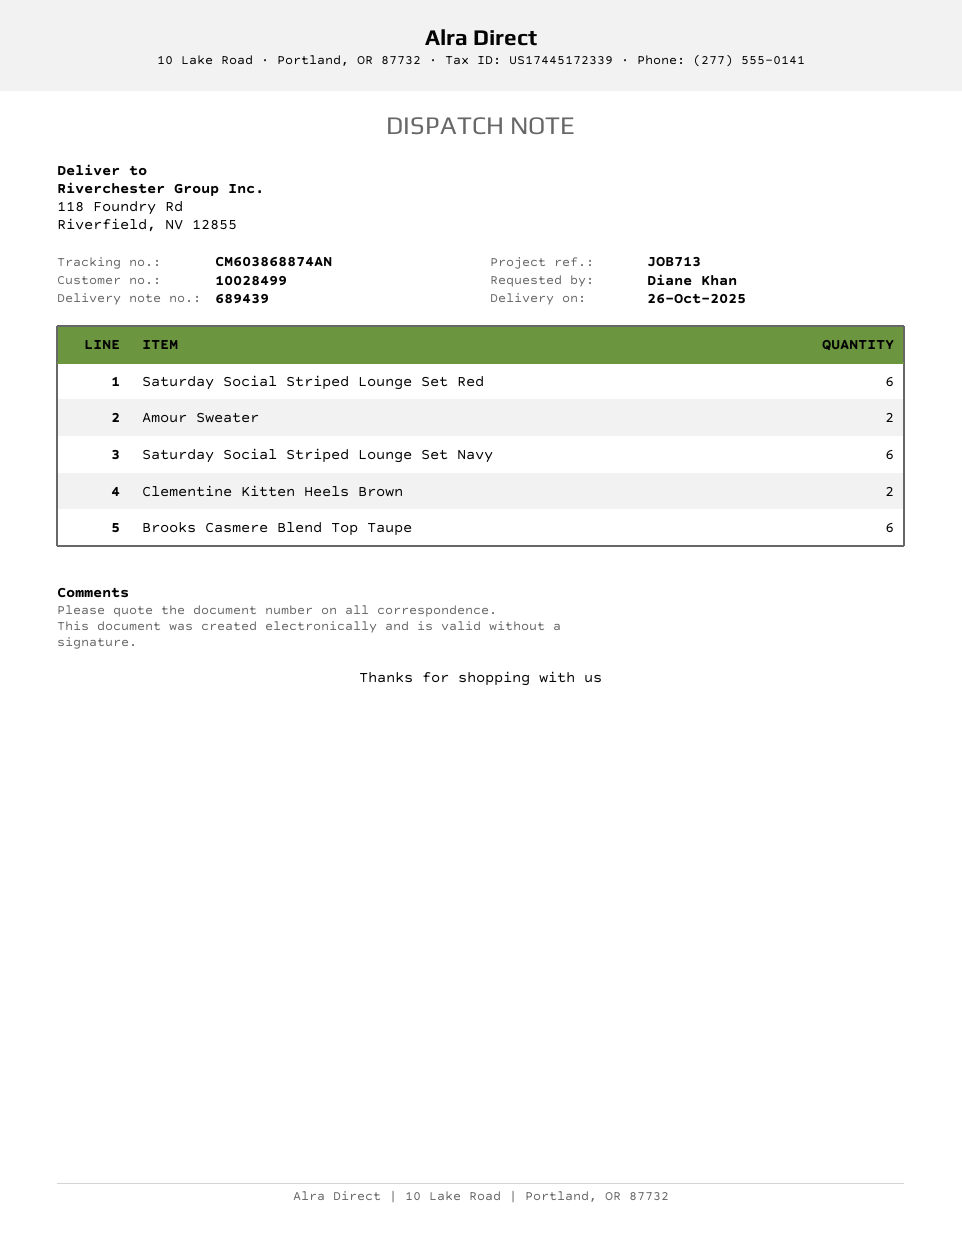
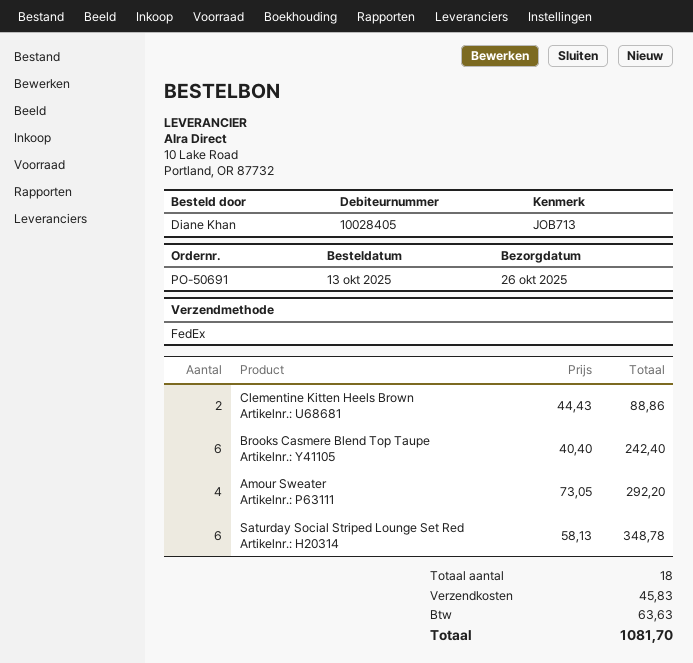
customer number: 10028499 -> 10028405
Amour Sweater: 2 -> 4
Saturday Social Striped Lounge Set Navy: 6 -> none

